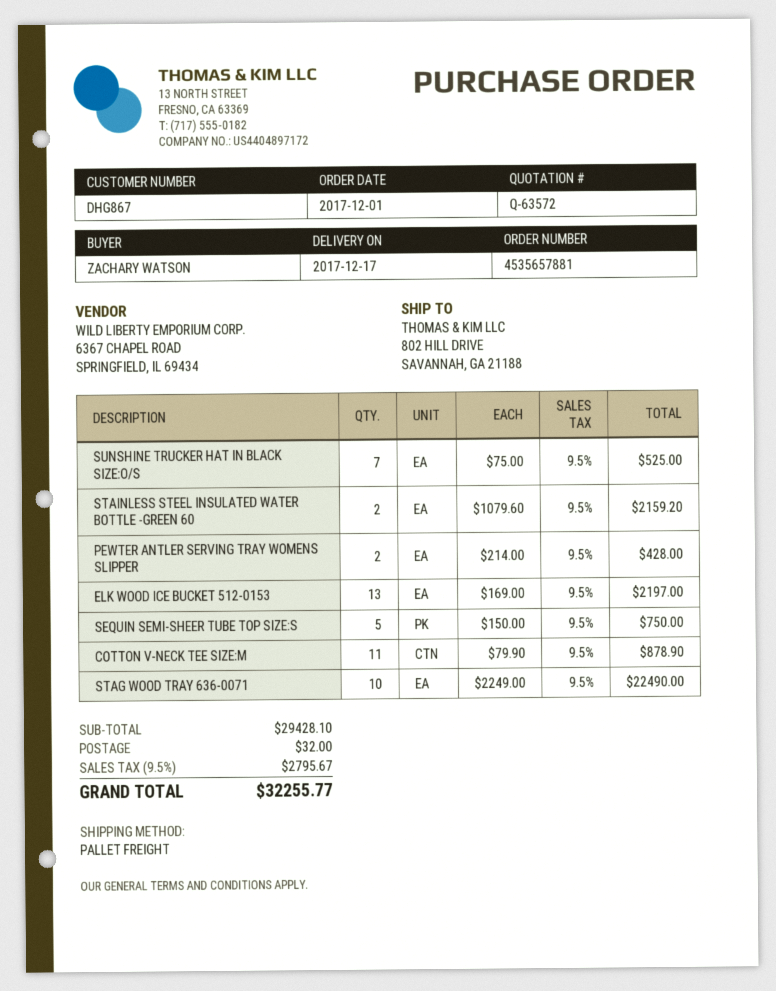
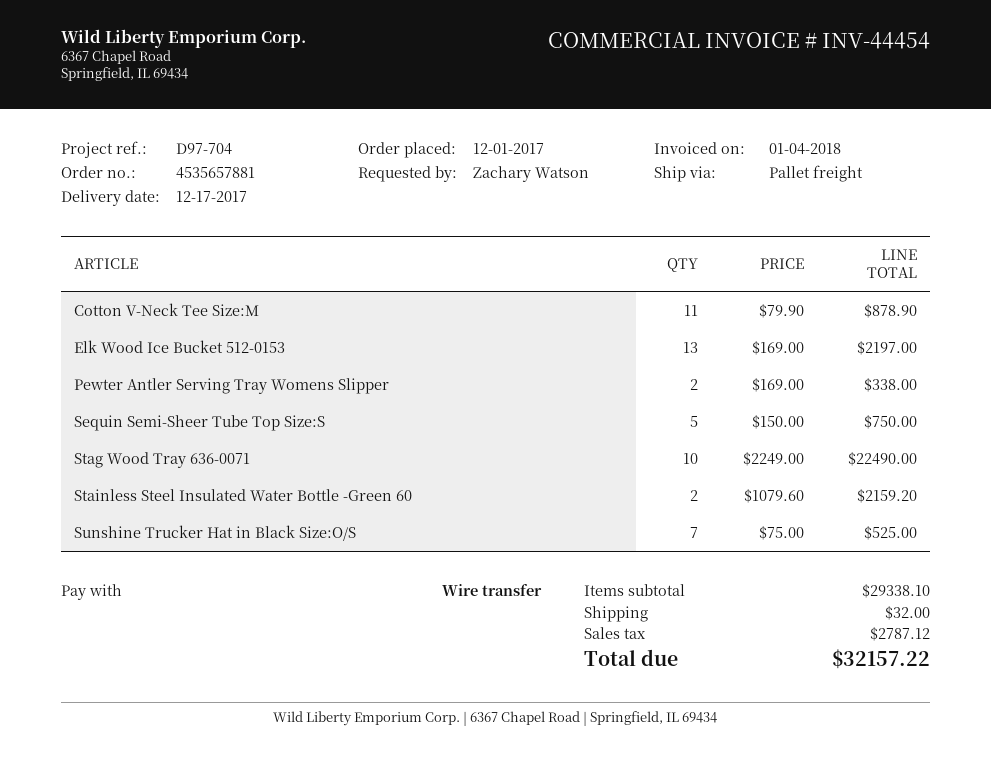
PEWTER ANTLER SERVING TRAY WOMENS SLIPPER: 2 x 214.00 = 428.00 -> 2 x 169.00 = 338.00
subtotal: 29428.10 -> 29338.10
tax: 2795.67 -> 2787.12
total: 32255.77 -> 32157.22

